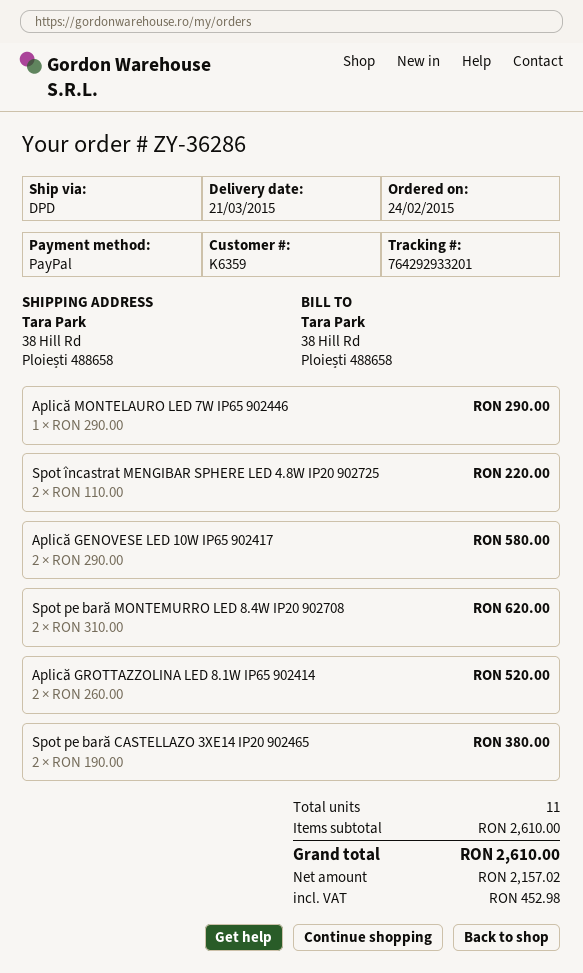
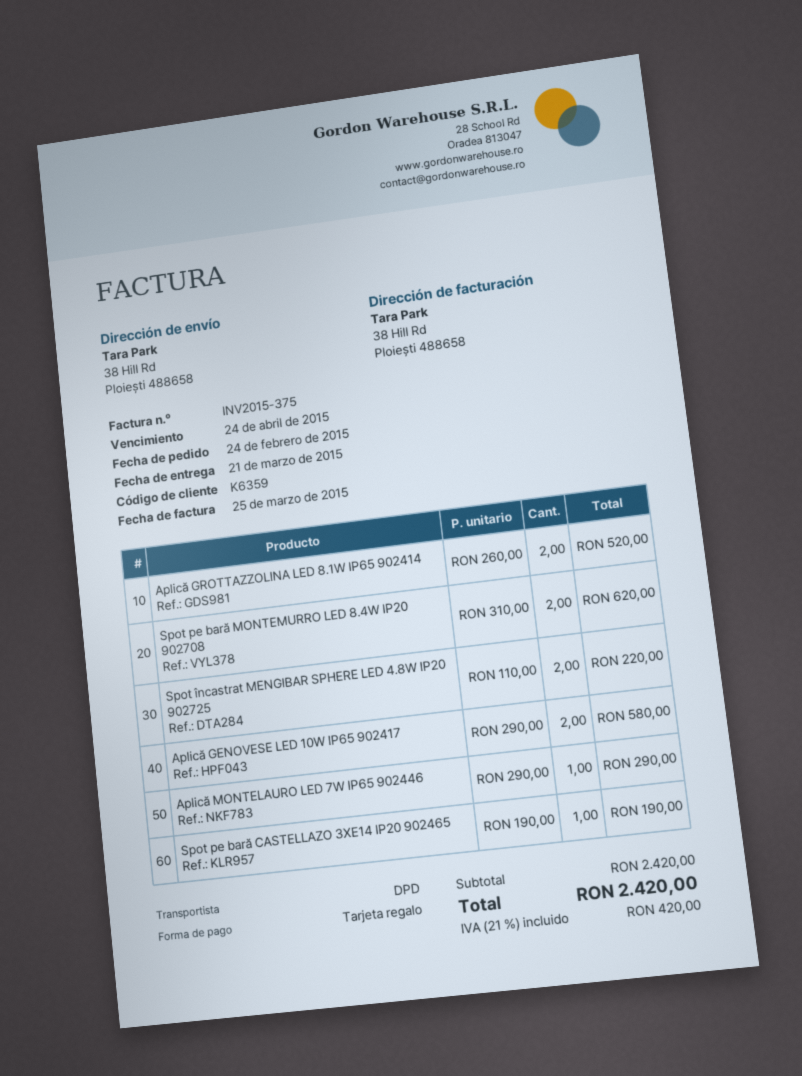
payment method: PayPal -> gift card
Spot pe bară CASTELLAZO 3XE14 IP20 902465: 2 x 190.00 = 380.00 -> 1 x 190.00 = 190.00
subtotal: 2610.00 -> 2420.00
tax: 452.98 -> 420.00
total: 2610.00 -> 2420.00

